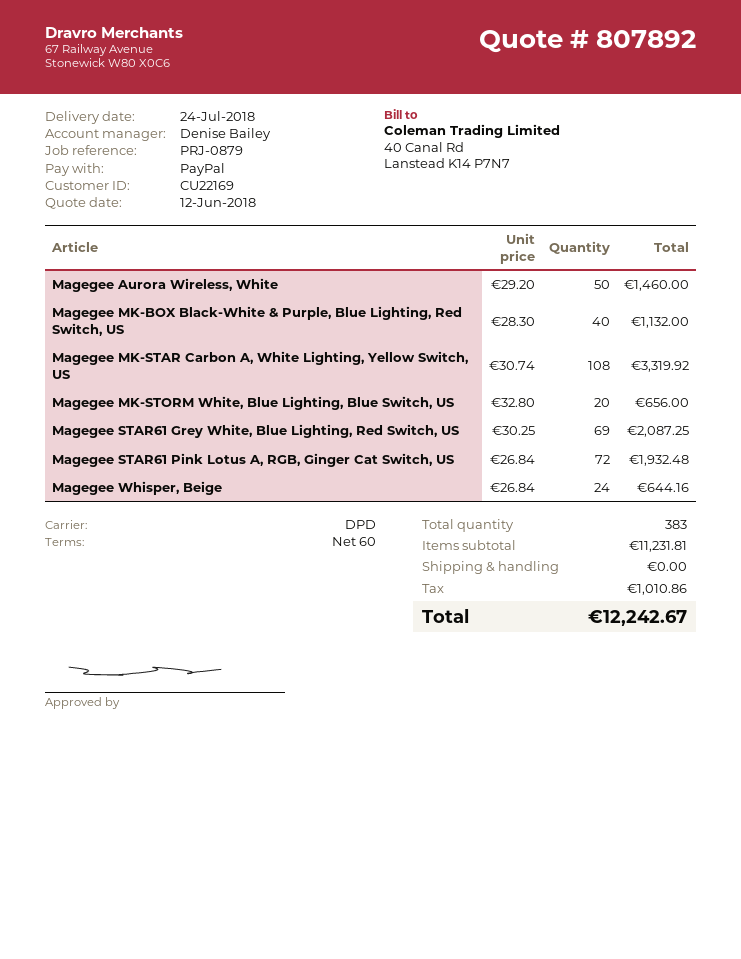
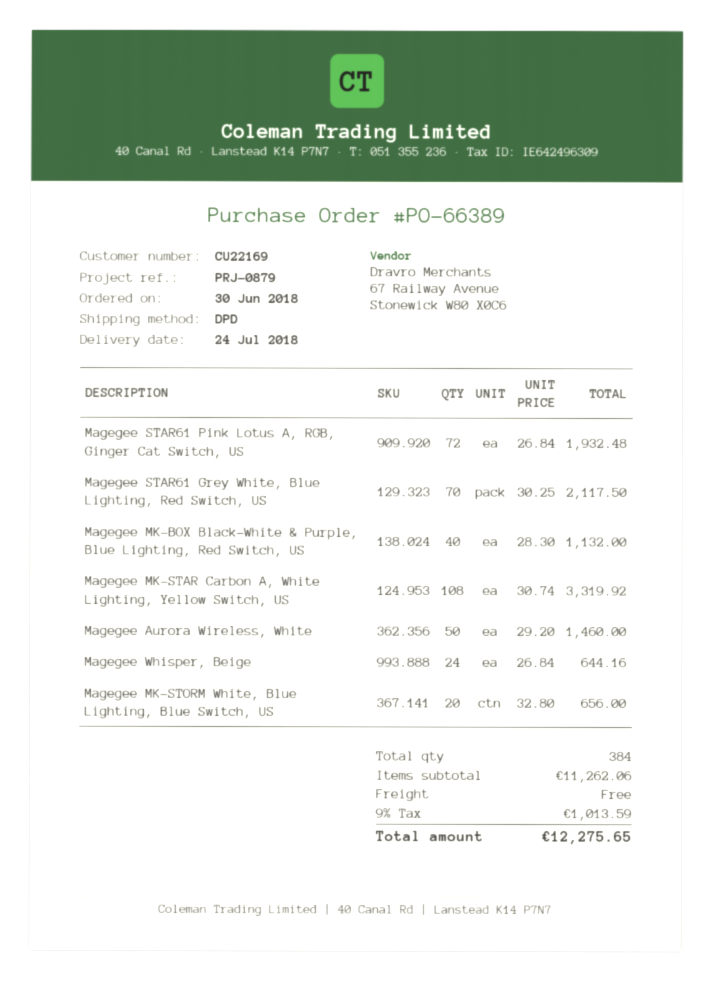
Magegee STAR61 Grey White, Blue Lighting, Red Switch, US: 69 x 30.25 = 2087.25 -> 70 x 30.25 = 2117.50
total quantity: 383 -> 384
subtotal: 11231.81 -> 11262.06
tax: 1010.86 -> 1013.59
total: 12242.67 -> 12275.65

